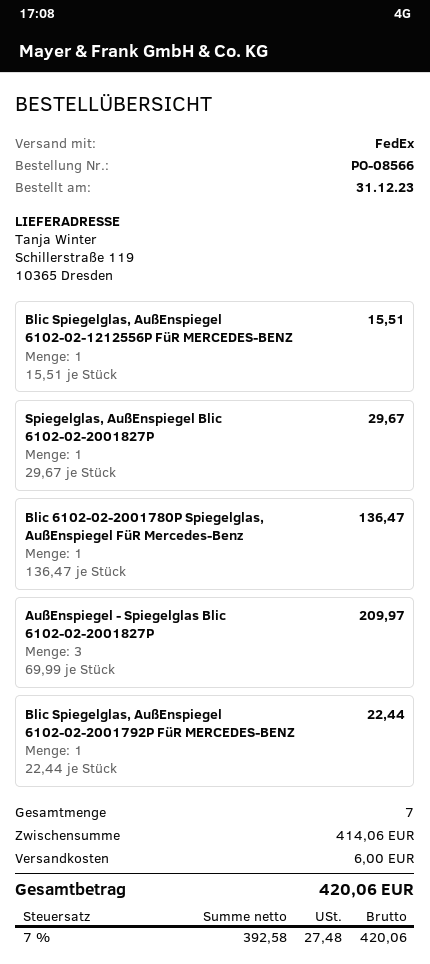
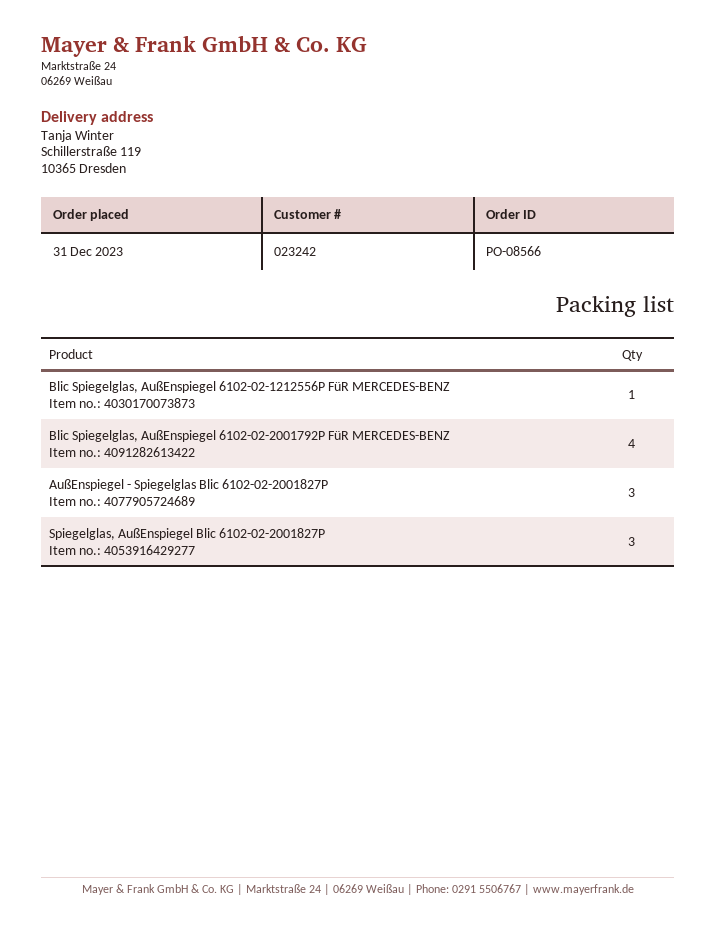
Spiegelglas, AußEnspiegel Blic 6102-02-2001827P: 1 -> 3
Blic 6102-02-2001780P Spiegelglas, AußEnspiegel FüR Mercedes-Benz: 1 -> none
Blic Spiegelglas, AußEnspiegel 6102-02-2001792P FüR MERCEDES-BENZ: 1 -> 4

